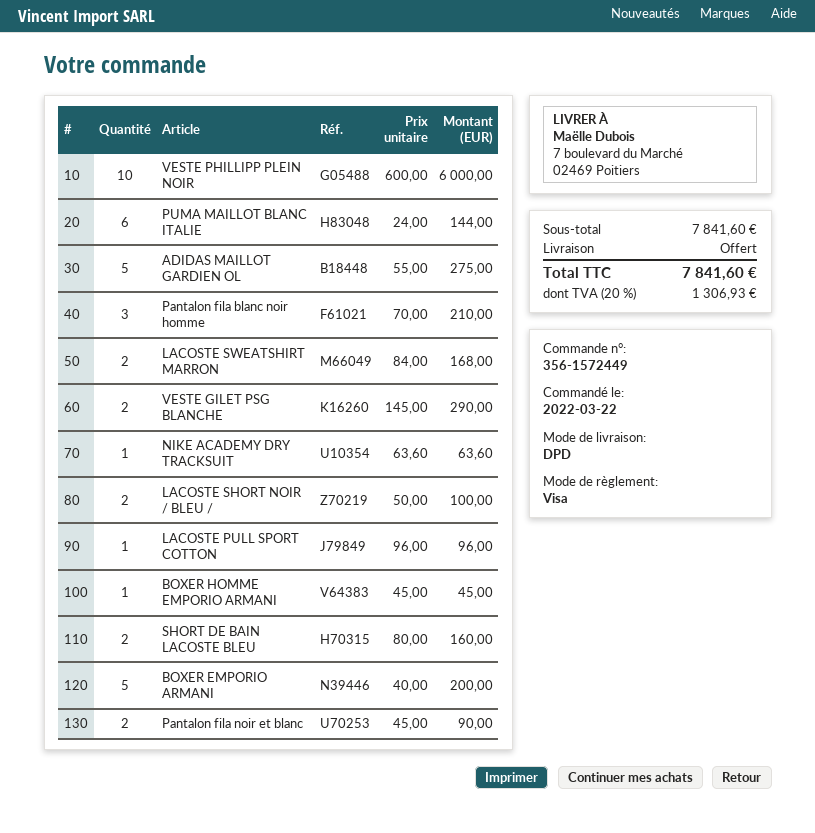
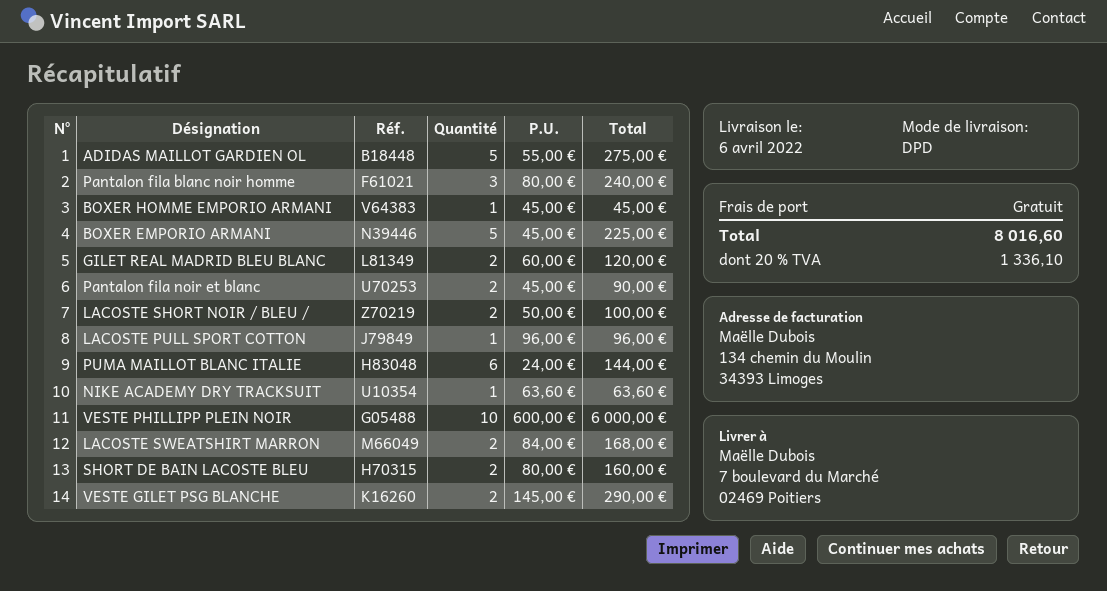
Pantalon fila blanc noir homme: 3 x 70.00 = 210.00 -> 3 x 80.00 = 240.00
BOXER EMPORIO ARMANI: 5 x 40.00 = 200.00 -> 5 x 45.00 = 225.00
GILET REAL MADRID BLEU BLANC: none -> 2 x 60.00 = 120.00
tax: 20% = 1306.93 -> 20% = 1336.10
total: 7841.60 -> 8016.60

